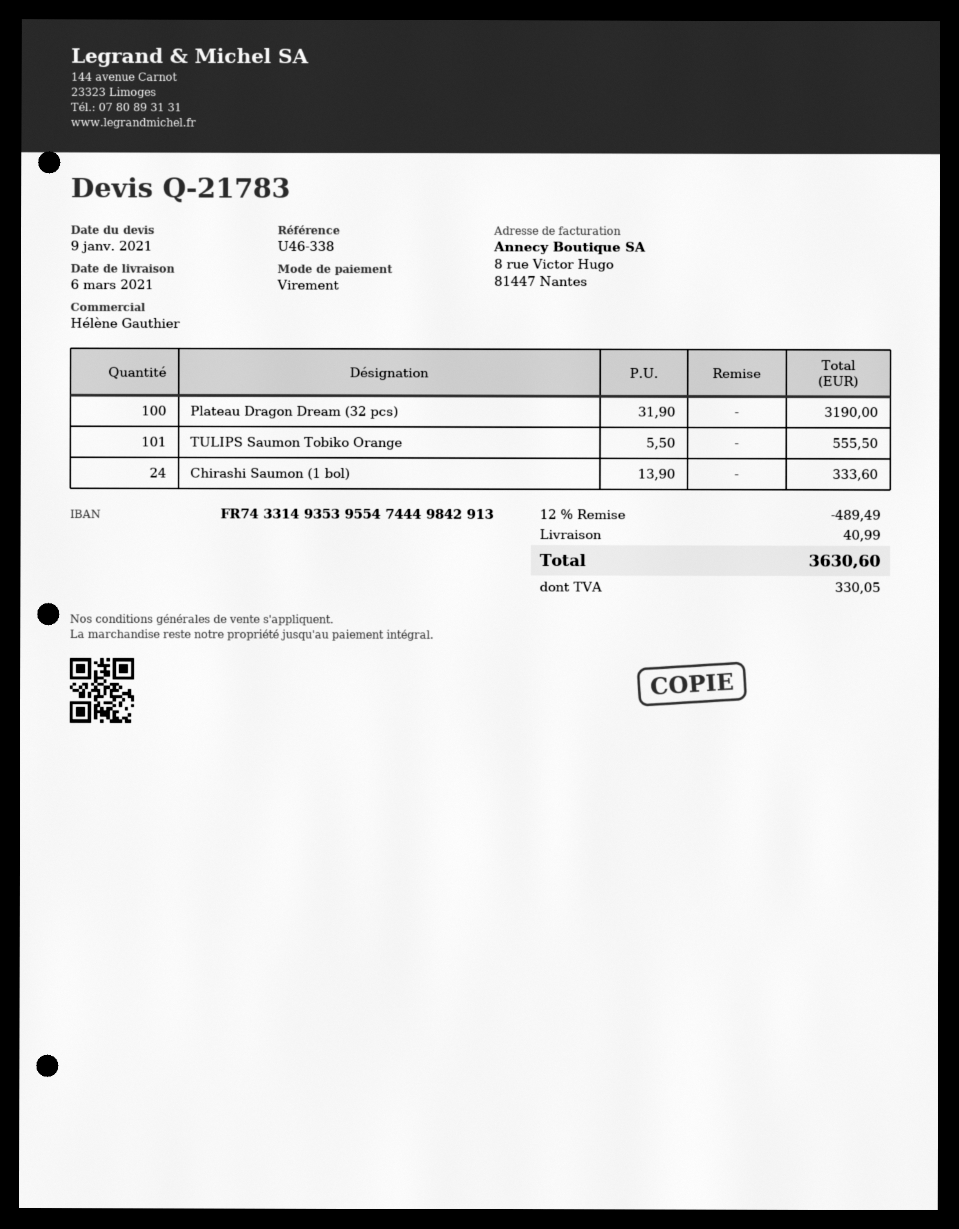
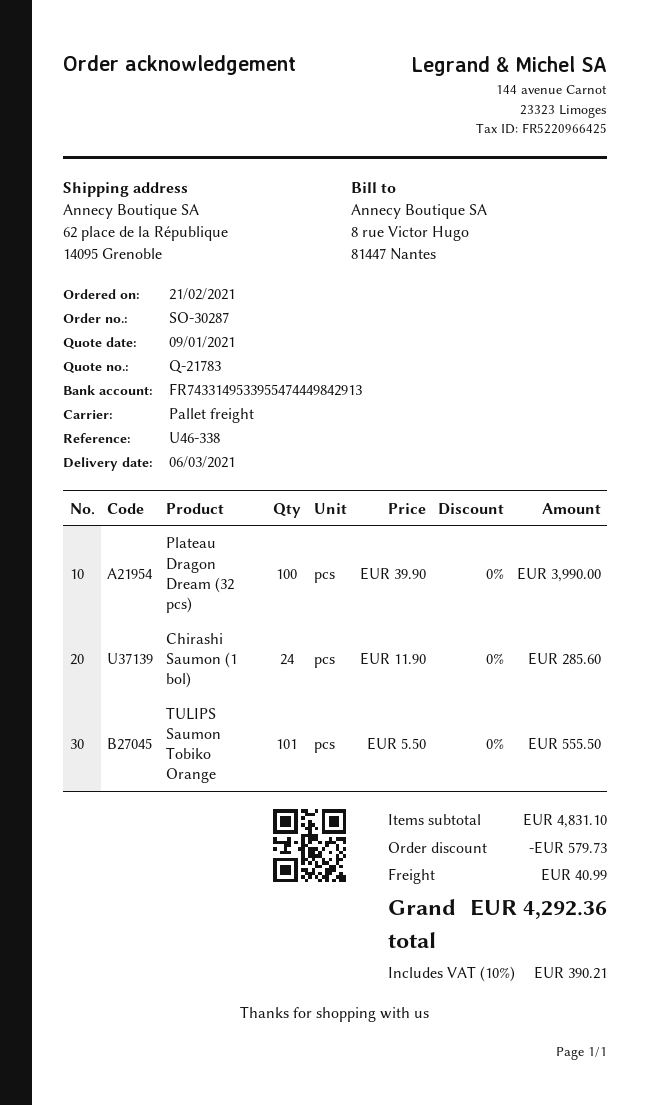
bank account: FR7433149353955474449842913 -> FR7433149533955474449842913
Plateau Dragon Dream (32 pcs): 100 x 31.90 = 3190.00 -> 100 x 39.90 = 3990.00
Chirashi Saumon (1 bol): 24 x 13.90 = 333.60 -> 24 x 11.90 = 285.60
discount: 489.49 -> 579.73
tax: 330.05 -> 390.21
total: 3630.60 -> 4292.36

